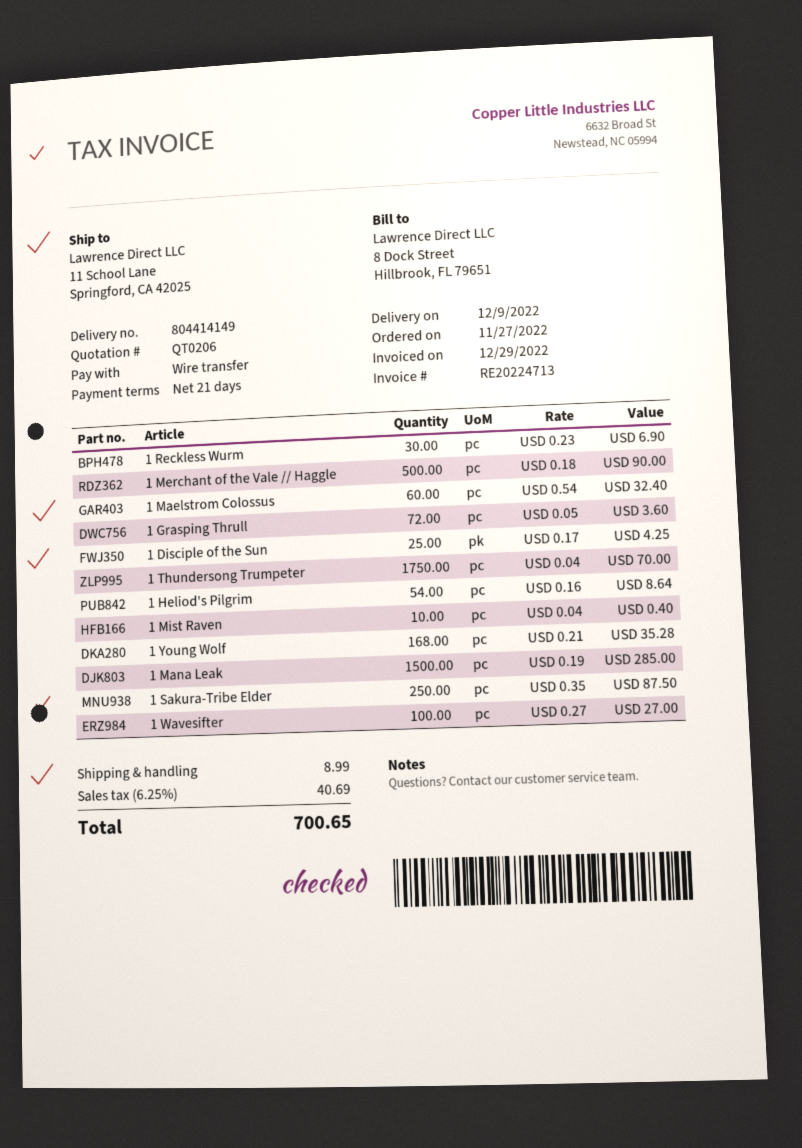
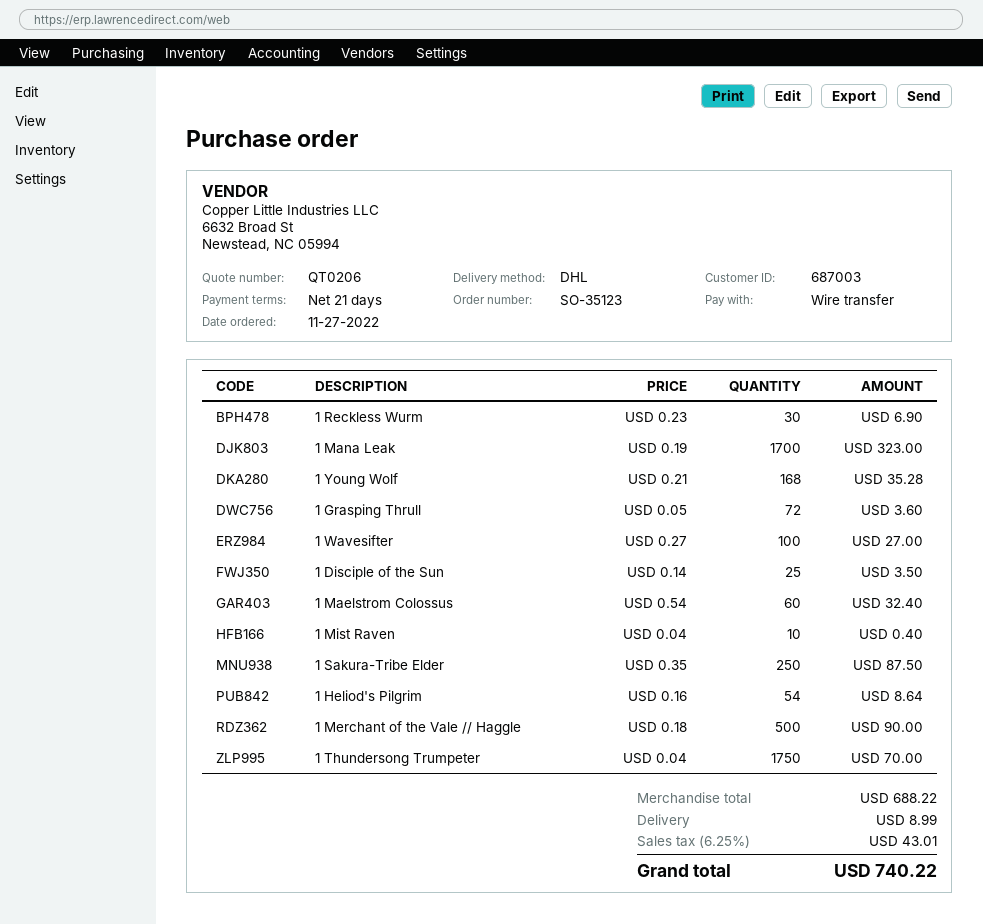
1 Disciple of the Sun: 25 x 0.17 = 4.25 -> 25 x 0.14 = 3.50
1 Mana Leak: 1500 x 0.19 = 285.00 -> 1700 x 0.19 = 323.00
tax: 6.25% = 40.69 -> 6.25% = 43.01
total: 700.65 -> 740.22

